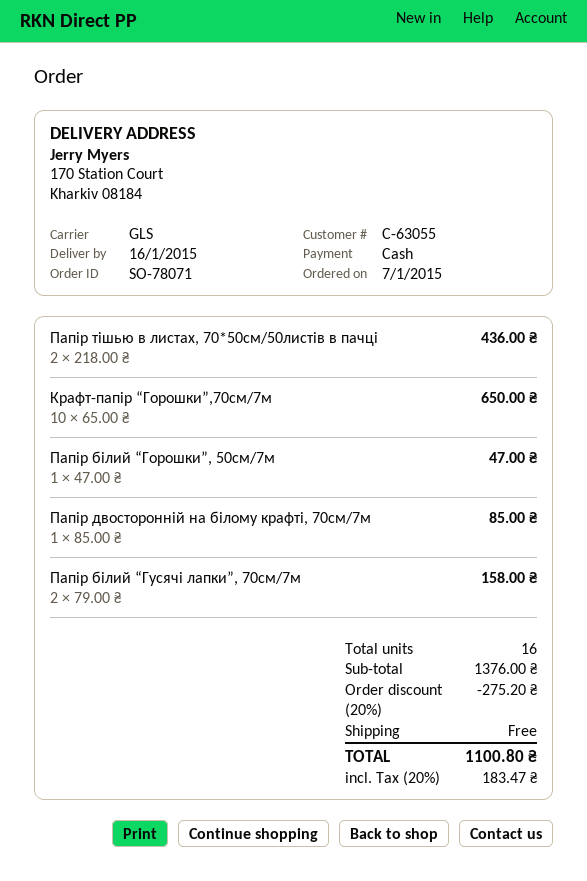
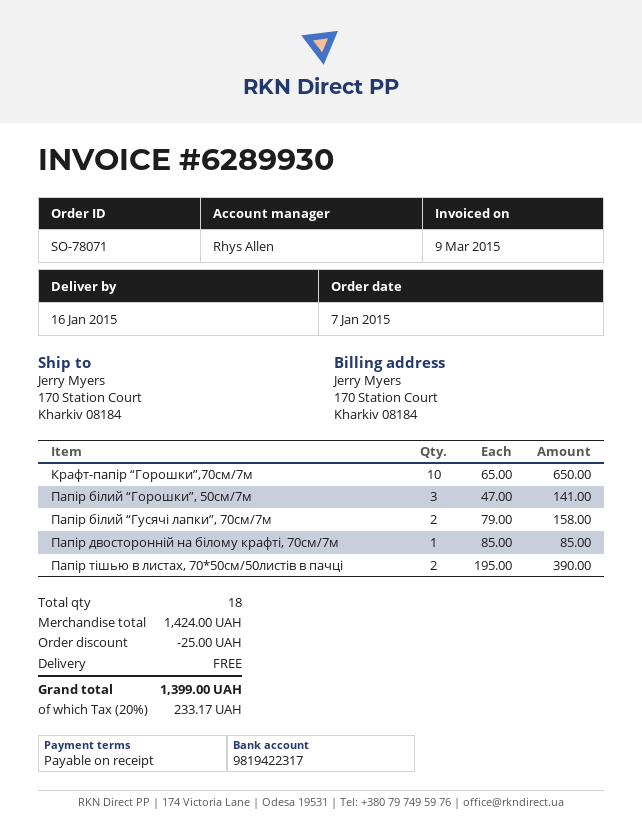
Папір тішью в листах, 70*50см/50листів в пачці: 2 x 218.00 = 436.00 -> 2 x 195.00 = 390.00
Папір білий “Горошки”, 50см/7м: 1 x 47.00 = 47.00 -> 3 x 47.00 = 141.00
total quantity: 16 -> 18
subtotal: 1376.00 -> 1424.00
discount: 275.20 -> 25.00
tax: 20% = 183.47 -> 20% = 233.17
total: 1100.80 -> 1399.00

